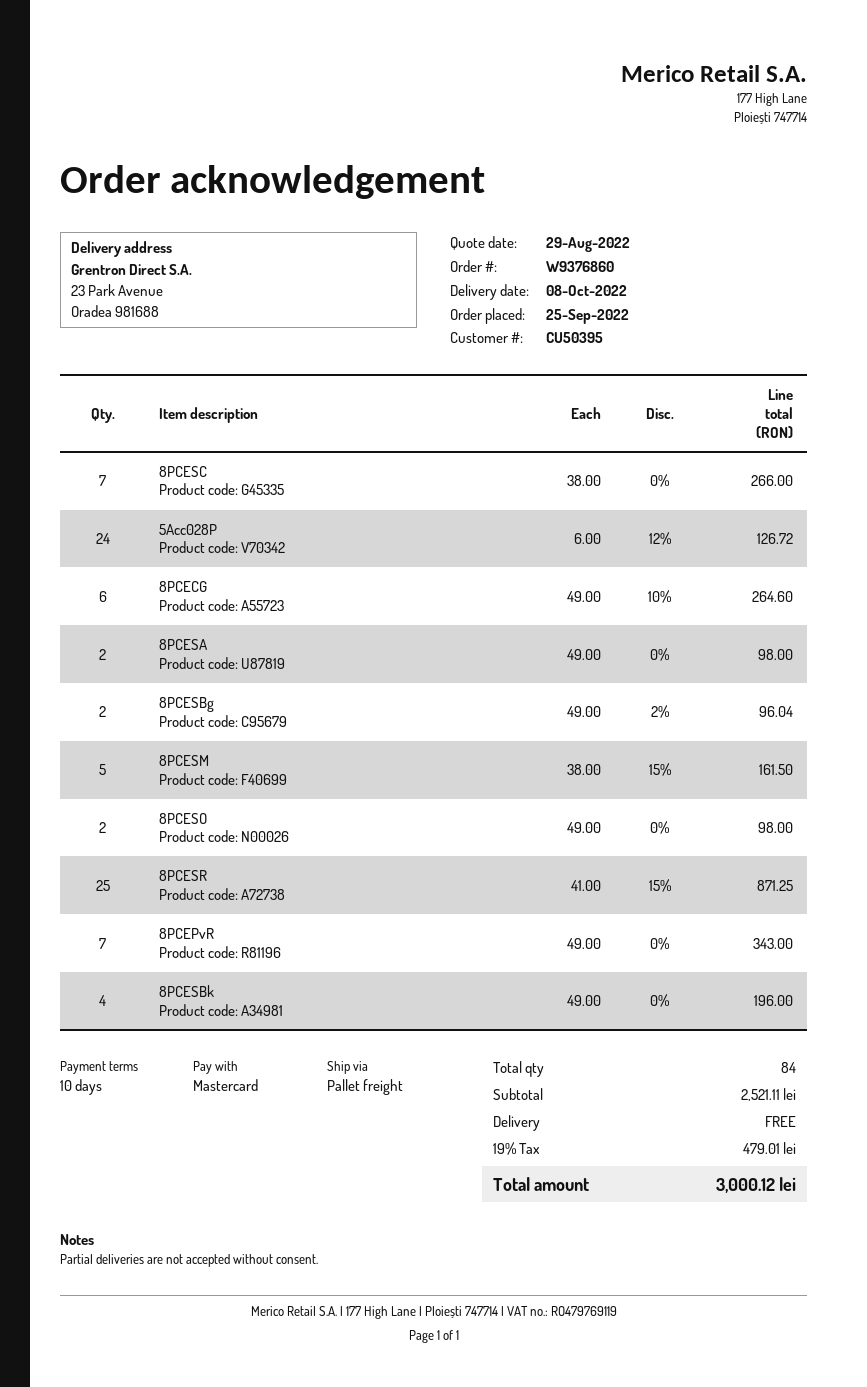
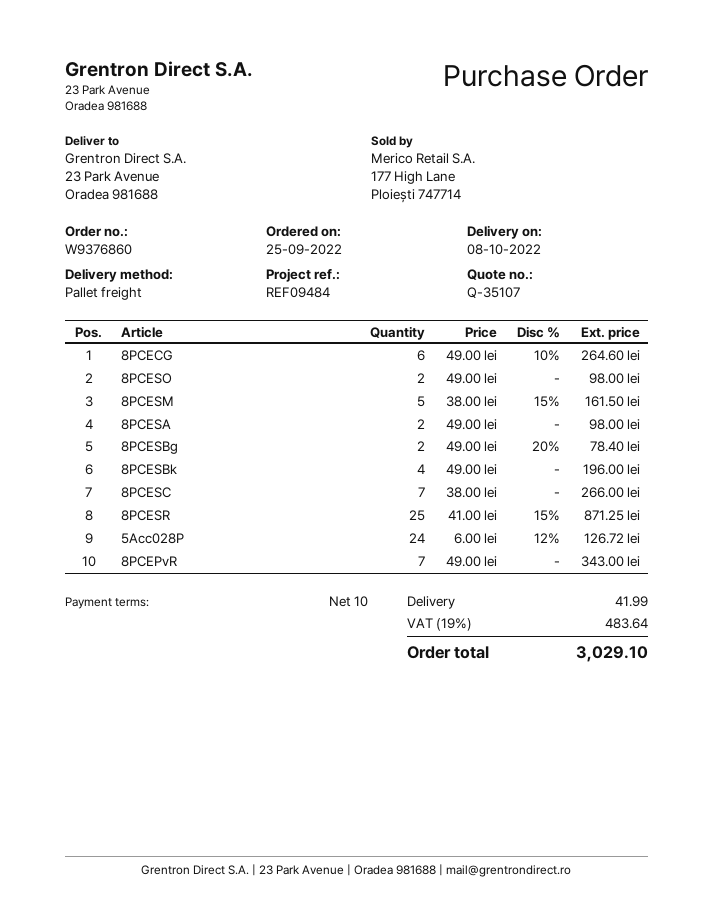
8PCESBg: 2 x 49.00 - 2% = 96.04 -> 2 x 49.00 - 20% = 78.40
shipping: 0.00 -> 41.99
tax: 19% = 479.01 -> 19% = 483.64
total: 3000.12 -> 3029.10

